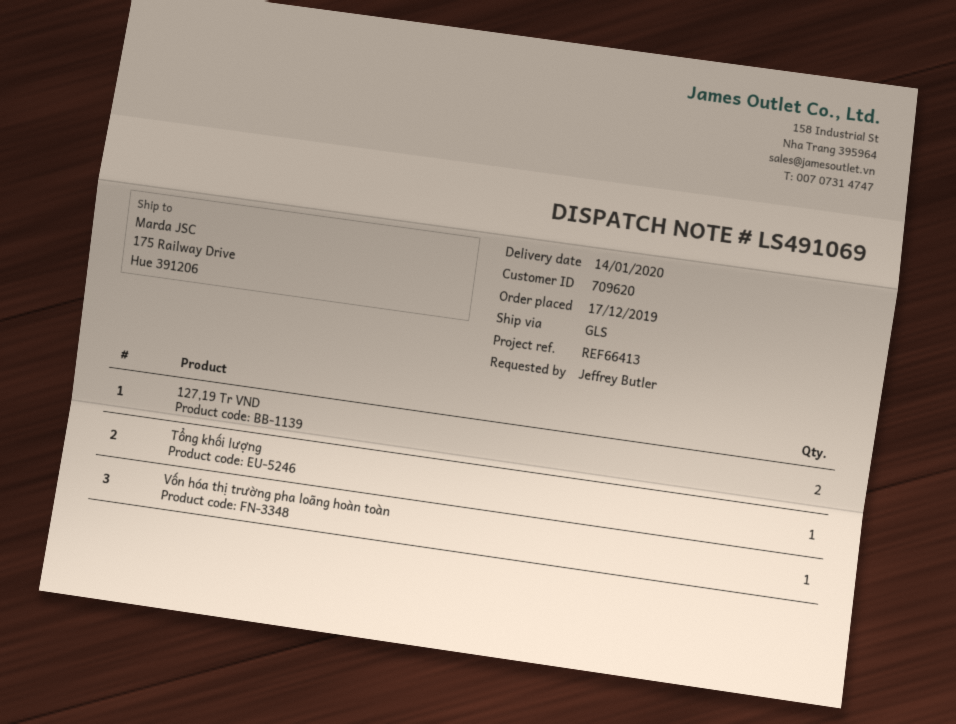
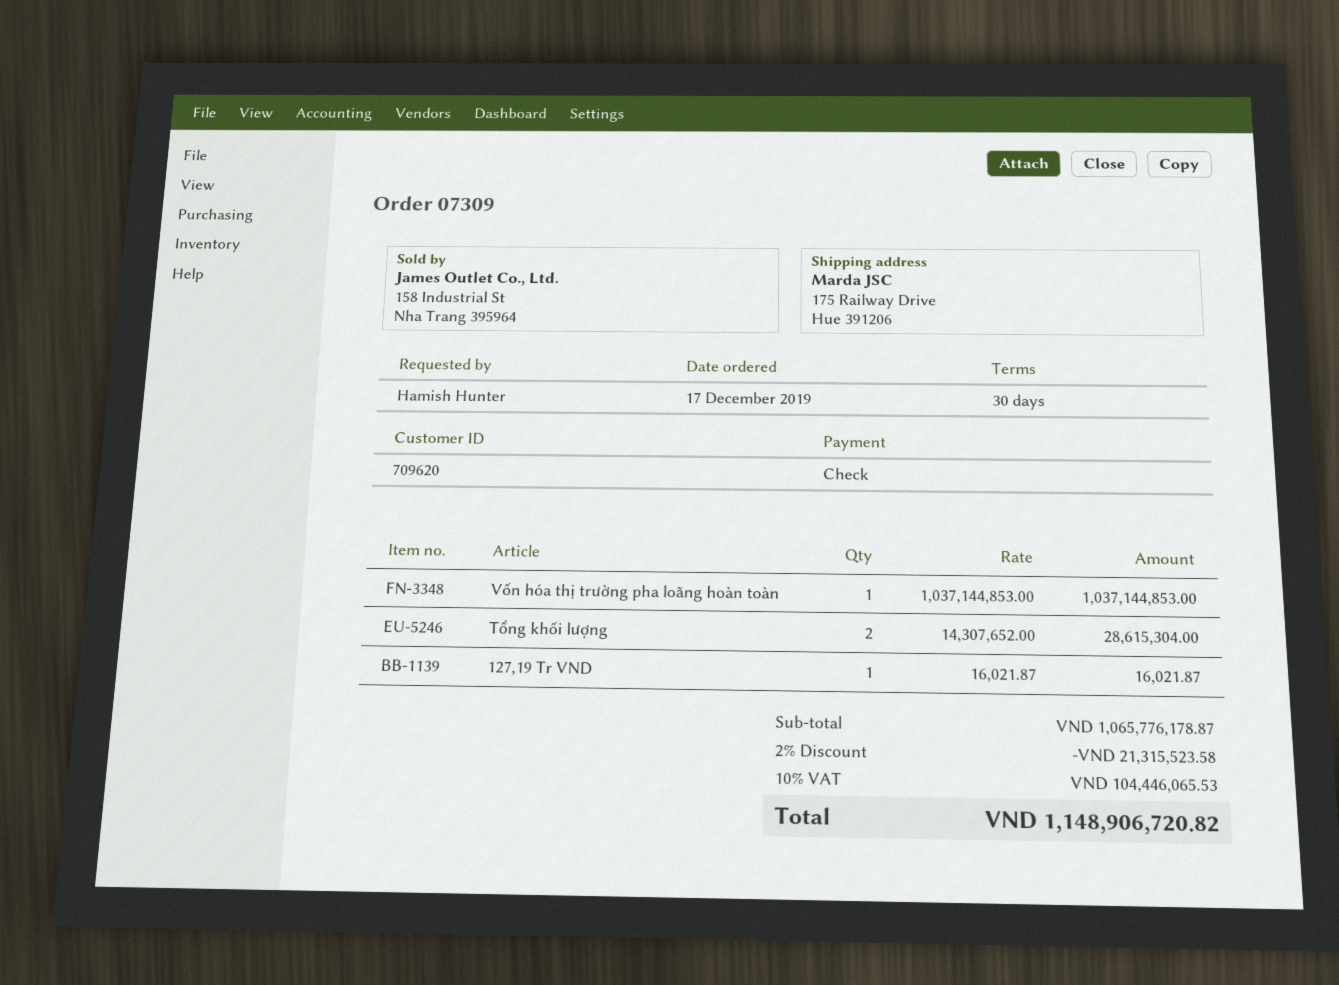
ordered by: Jeffrey Butler -> Hamish Hunter
127,19 Tr VND: 2 -> 1
Tổng khối lượng: 1 -> 2

